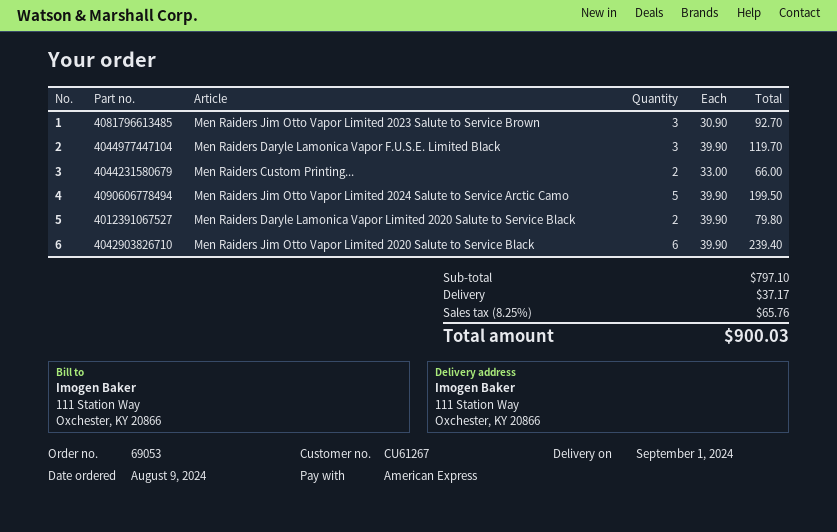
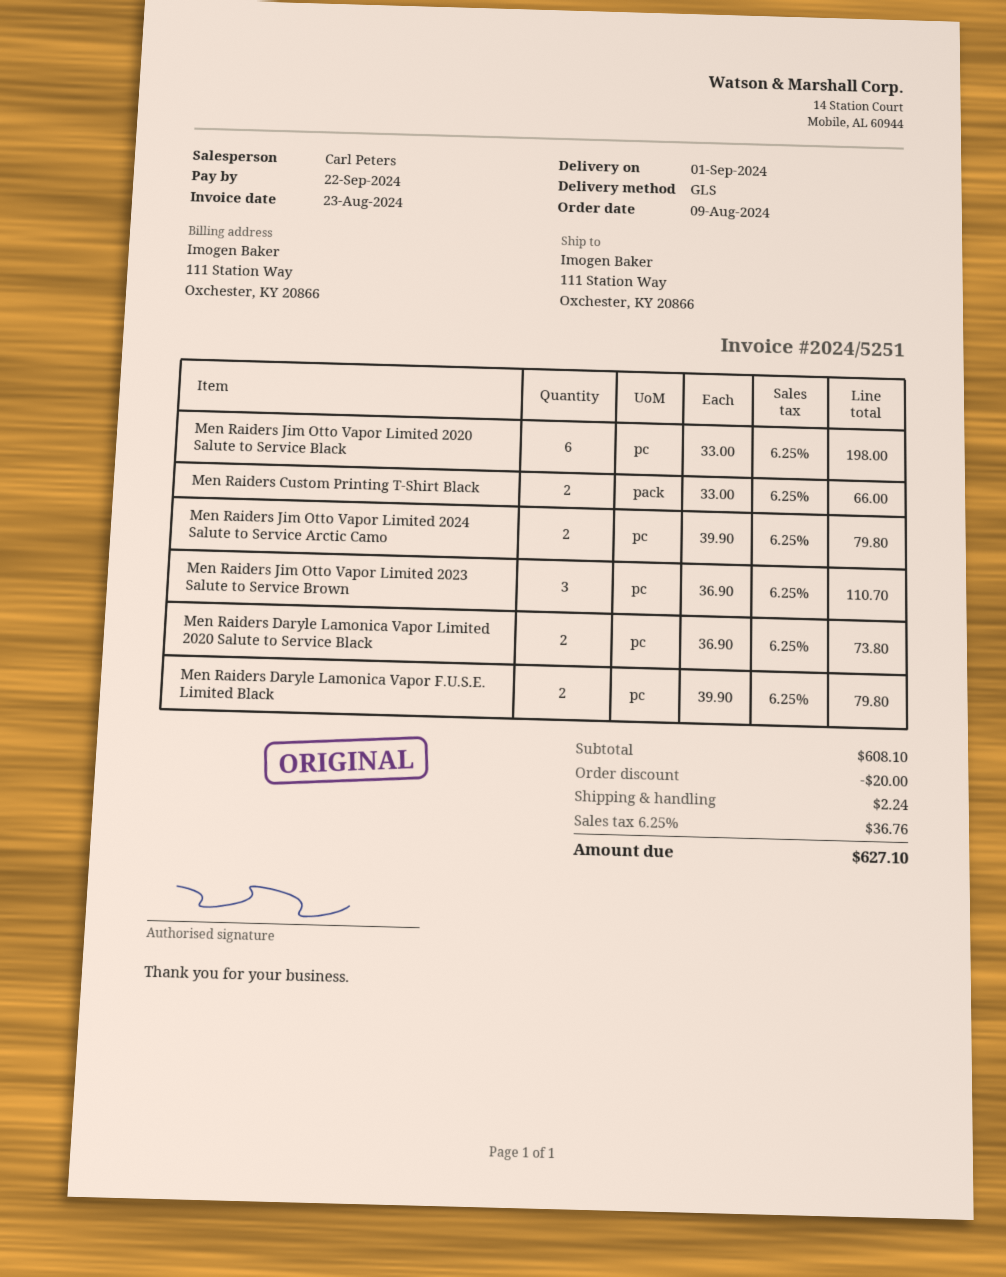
Men Raiders Jim Otto Vapor Limited 2023 Salute to Service Brown: 3 x 30.90 = 92.70 -> 3 x 36.90 = 110.70
Men Raiders Daryle Lamonica Vapor F.U.S.E. Limited Black: 3 x 39.90 = 119.70 -> 2 x 39.90 = 79.80
Men Raiders Jim Otto Vapor Limited 2024 Salute to Service Arctic Camo: 5 x 39.90 = 199.50 -> 2 x 39.90 = 79.80
Men Raiders Daryle Lamonica Vapor Limited 2020 Salute to Service Black: 2 x 39.90 = 79.80 -> 2 x 36.90 = 73.80
Men Raiders Jim Otto Vapor Limited 2020 Salute to Service Black: 6 x 39.90 = 239.40 -> 6 x 33.00 = 198.00
subtotal: 797.10 -> 608.10
discount: none -> 20.00
shipping: 37.17 -> 2.24
tax: 8.25% = 65.76 -> 6.25% = 36.76
total: 900.03 -> 627.10

